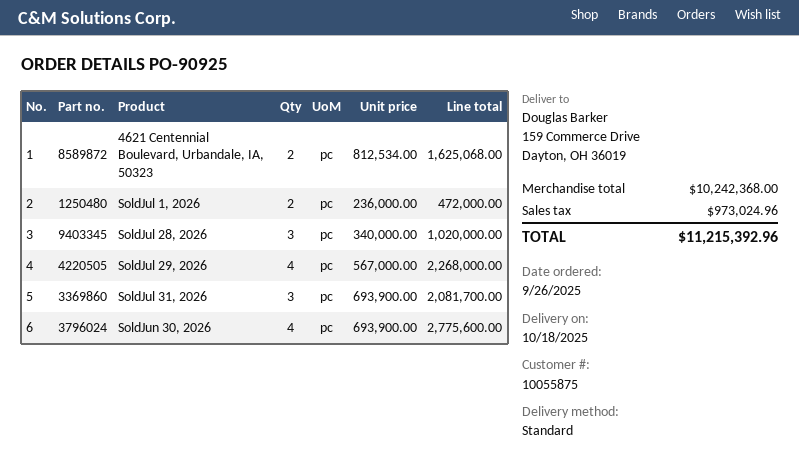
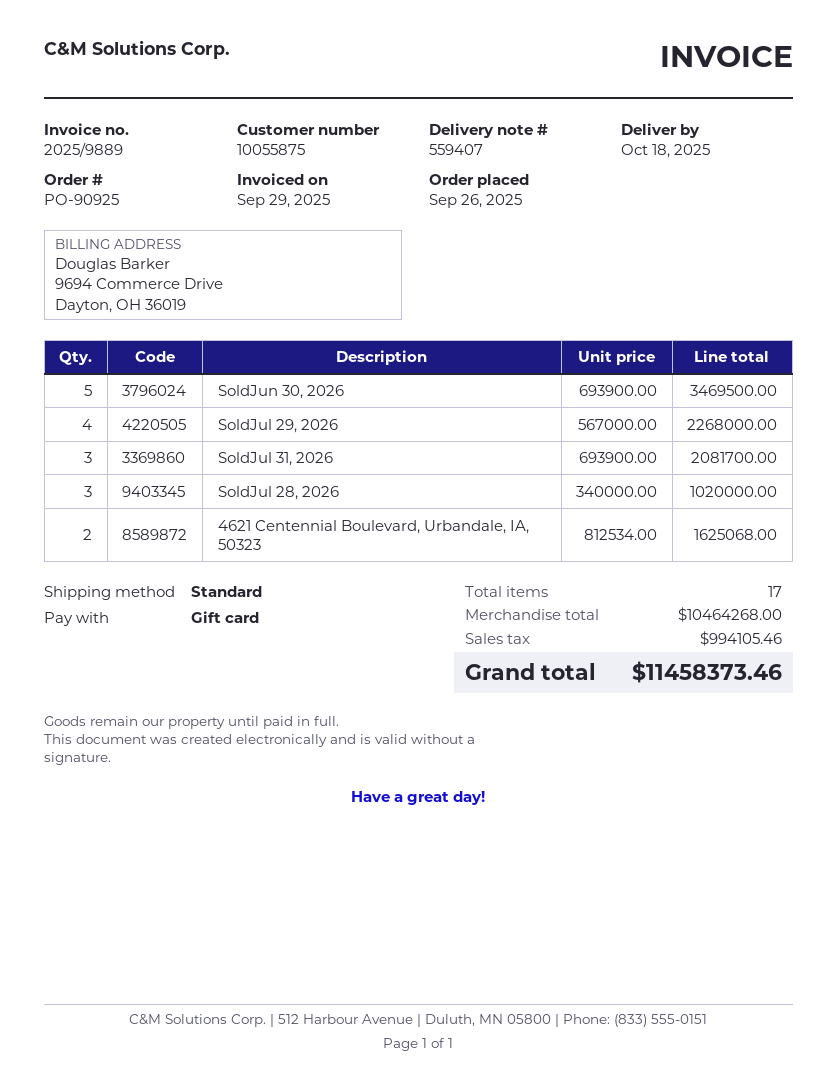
SoldJul 1, 2026: 2 x 236000.00 = 472000.00 -> none
SoldJun 30, 2026: 4 x 693900.00 = 2775600.00 -> 5 x 693900.00 = 3469500.00
subtotal: 10242368.00 -> 10464268.00
tax: 973024.96 -> 994105.46
total: 11215392.96 -> 11458373.46

